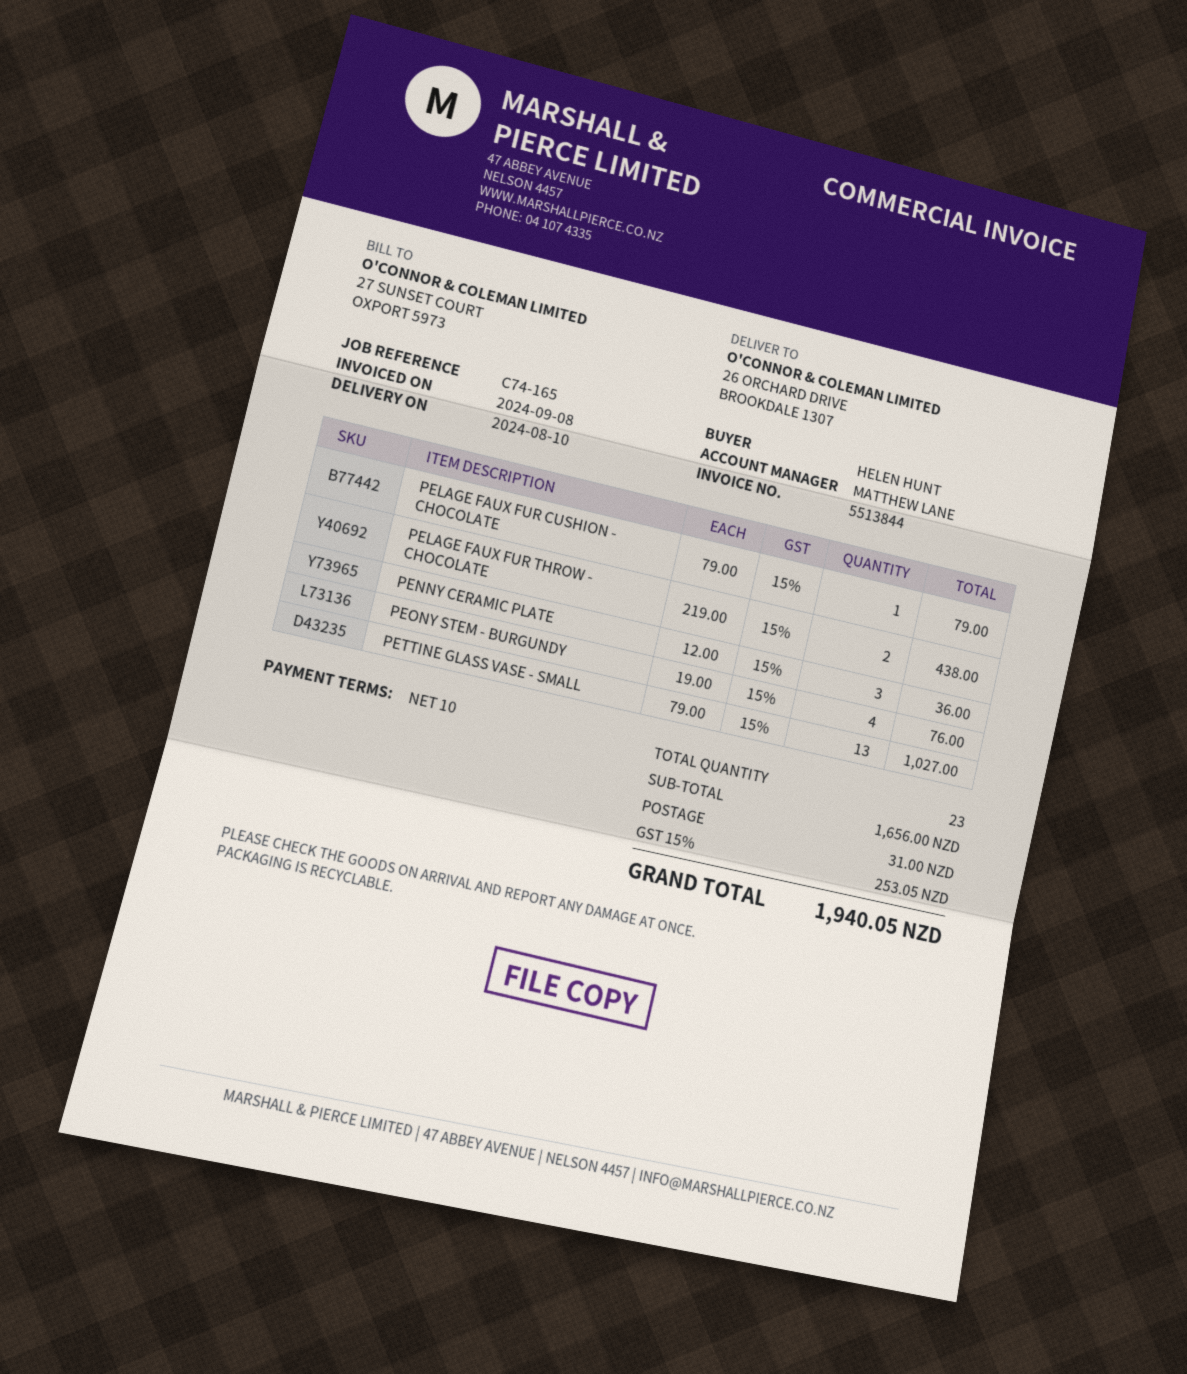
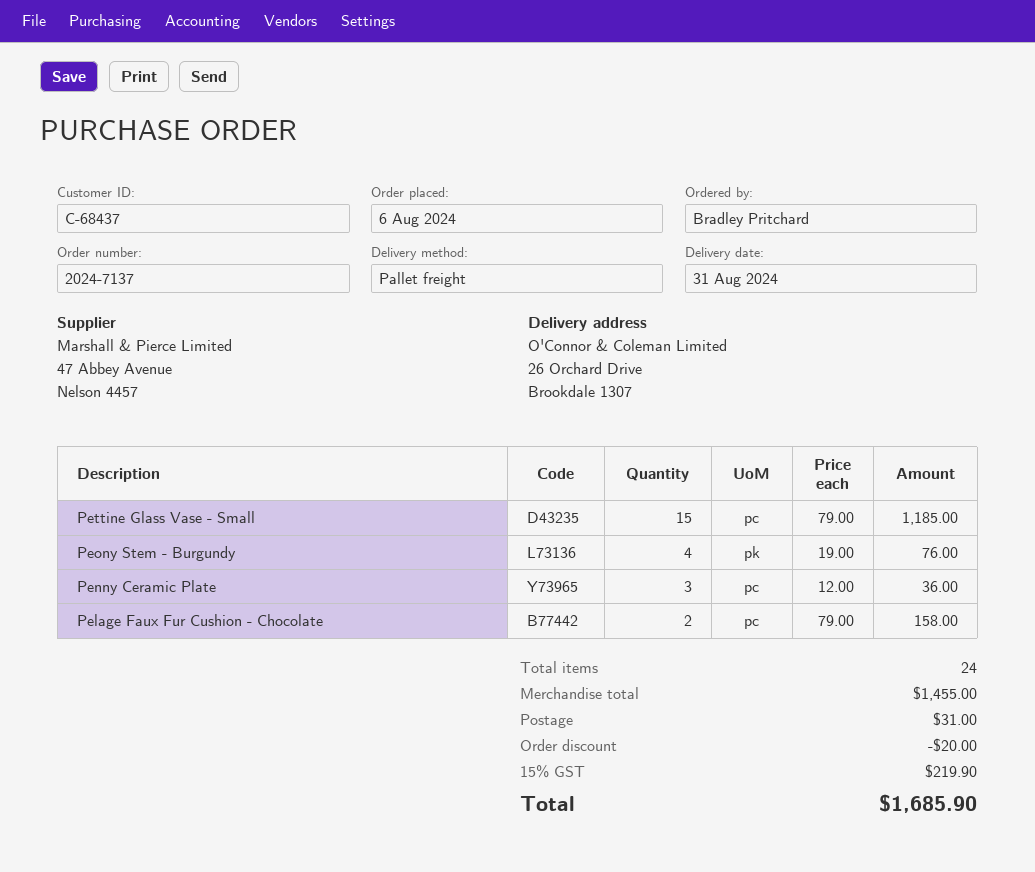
delivery date: 2024-08-10 -> 2024-08-31
ordered by: HELEN HUNT -> Bradley Pritchard
PELAGE FAUX FUR CUSHION - CHOCOLATE: 1 x 79.00 = 79.00 -> 2 x 79.00 = 158.00
PELAGE FAUX FUR THROW - CHOCOLATE: 2 x 219.00 = 438.00 -> none
PETTINE GLASS VASE - SMALL: 13 x 79.00 = 1027.00 -> 15 x 79.00 = 1185.00
total quantity: 23 -> 24
subtotal: 1656.00 -> 1455.00
discount: none -> 20.00
tax: 15% = 253.05 -> 15% = 219.90
total: 1940.05 -> 1685.90

